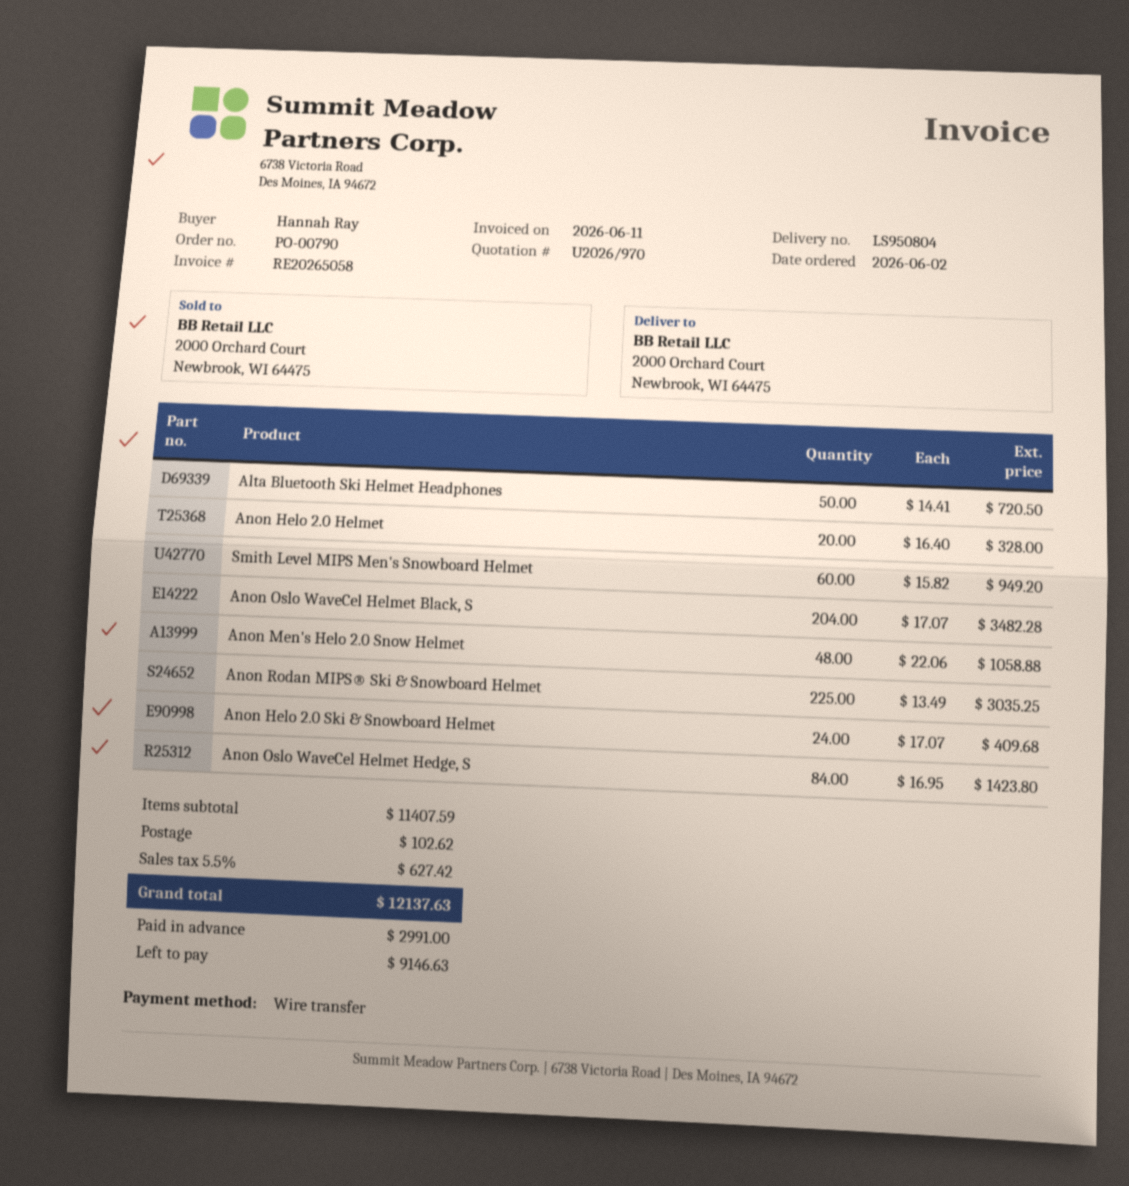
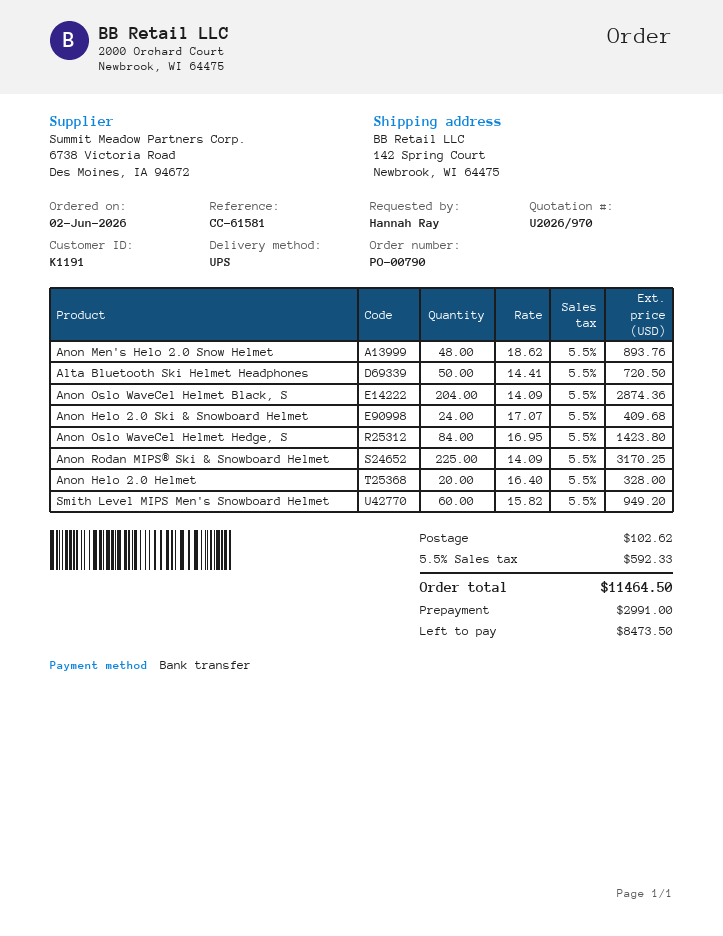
ship to: 2000 Orchard Court, Newbrook, WI 64475 -> 142 Spring Court, Newbrook, WI 64475
Anon Oslo WaveCel Helmet Black, S: 204 x 17.07 = 3482.28 -> 204 x 14.09 = 2874.36
Anon Men's Helo 2.0 Snow Helmet: 48 x 22.06 = 1058.88 -> 48 x 18.62 = 893.76
Anon Rodan MIPS® Ski & Snowboard Helmet: 225 x 13.49 = 3035.25 -> 225 x 14.09 = 3170.25
tax: 5.5% = 627.42 -> 5.5% = 592.33
total: 12137.63 -> 11464.50
balance: 9146.63 -> 8473.50

